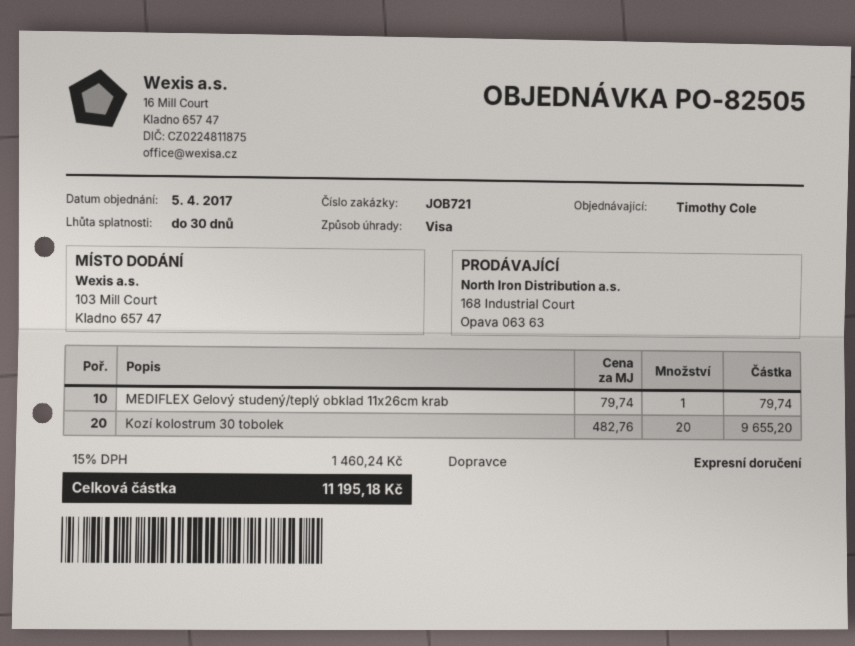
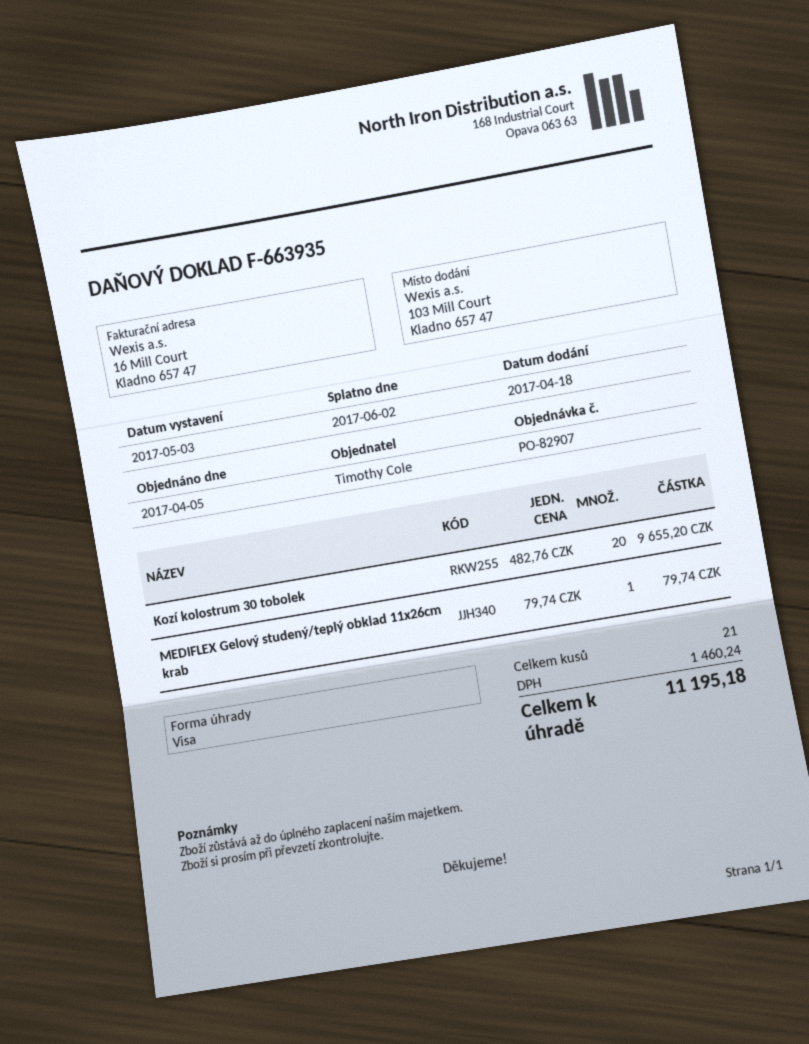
order number: PO-82505 -> PO-82907

